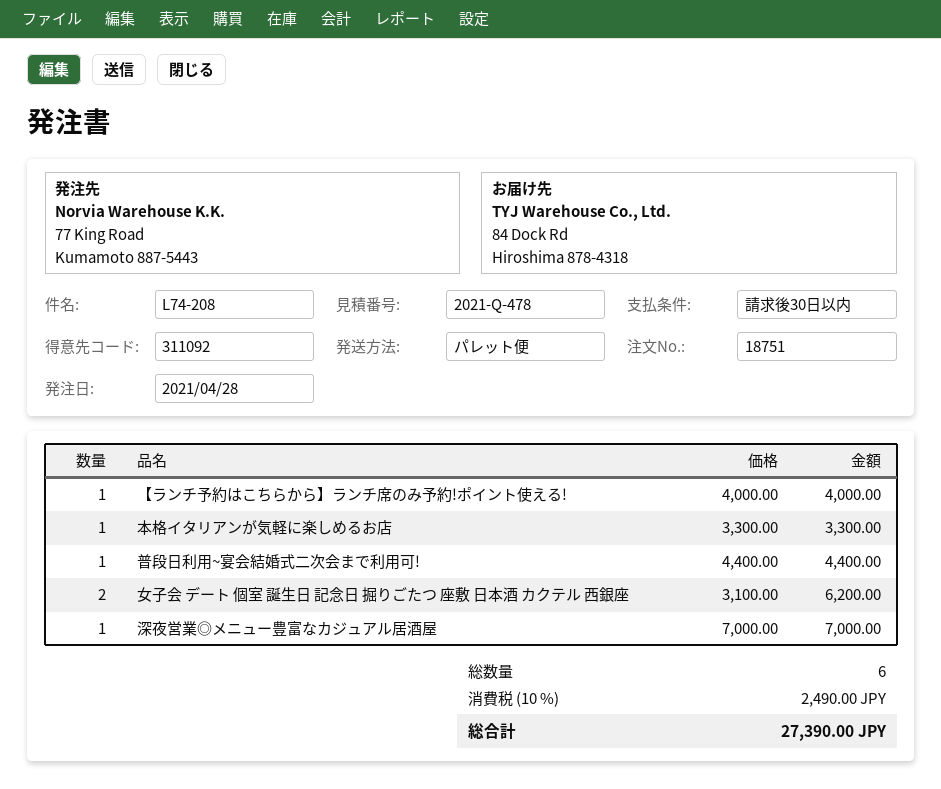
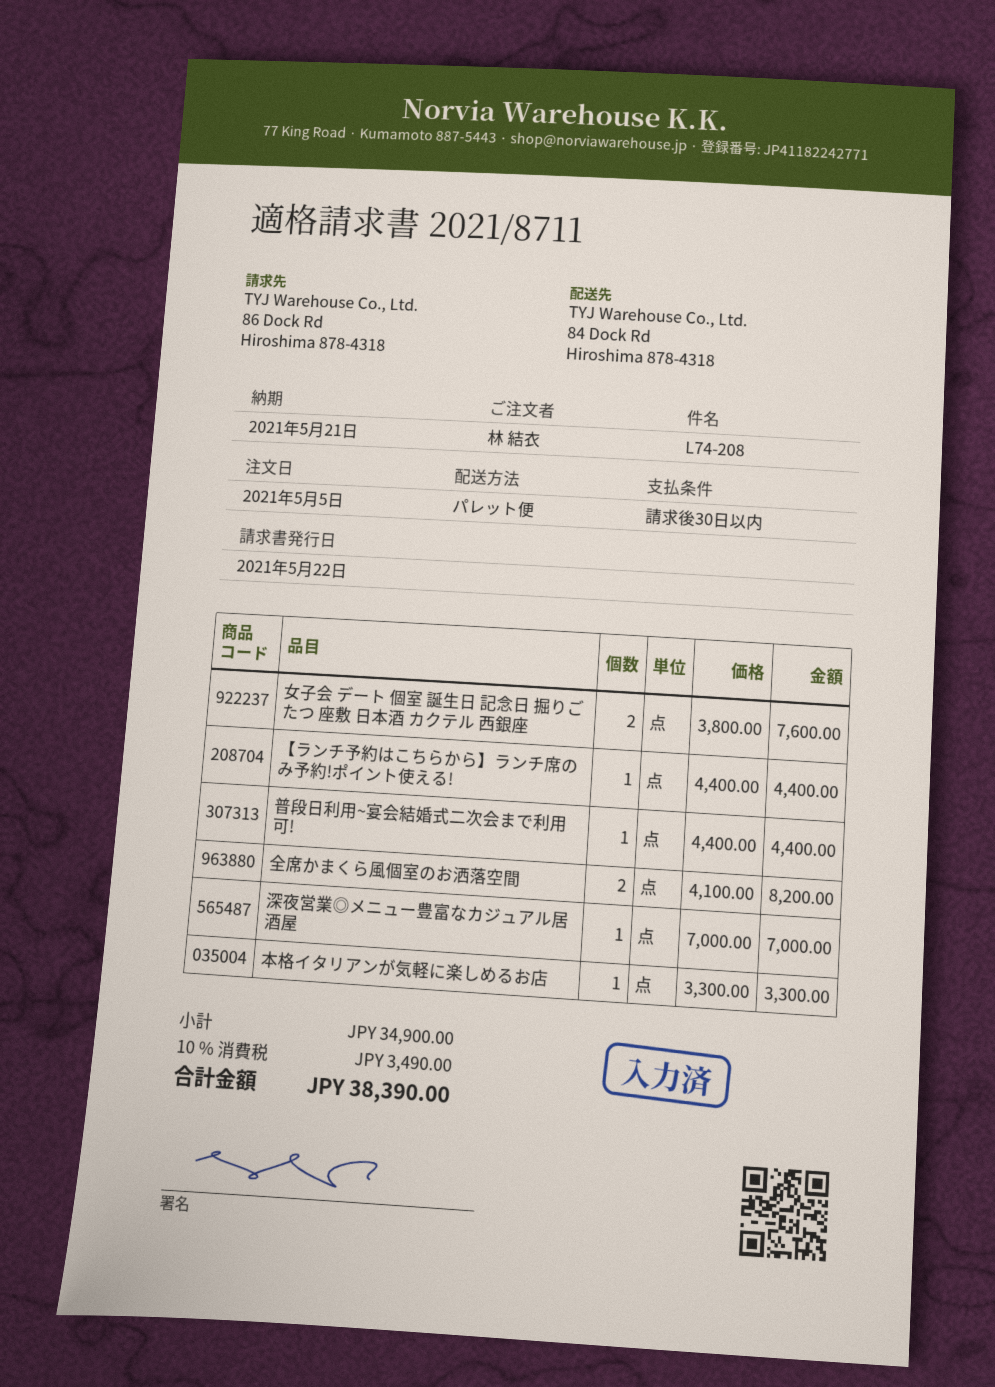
order date: 2021-04-28 -> 2021-05-05
【ランチ予約はこちらから】ランチ席のみ予約!ポイント使える!: 1 x 4000.00 = 4000.00 -> 1 x 4400.00 = 4400.00
女子会 デート 個室 誕生日 記念日 掘りごたつ 座敷 日本酒 カクテル 西銀座: 2 x 3100.00 = 6200.00 -> 2 x 3800.00 = 7600.00
全席かまくら風個室のお洒落空間: none -> 2 x 4100.00 = 8200.00
tax: 10% = 2490.00 -> 10% = 3490.00
total: 27390.00 -> 38390.00

